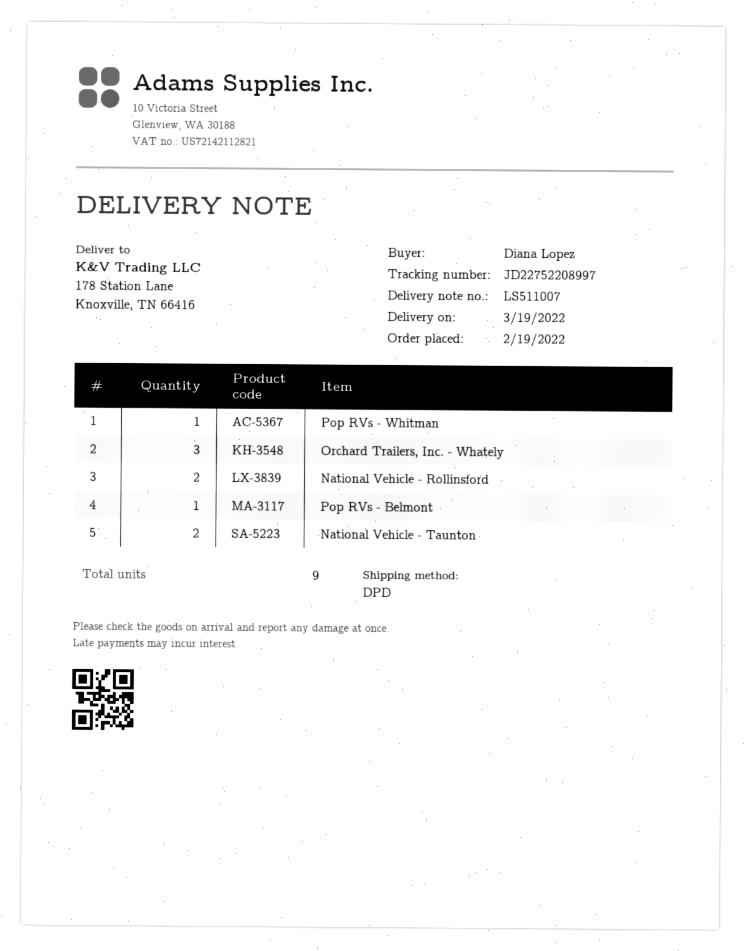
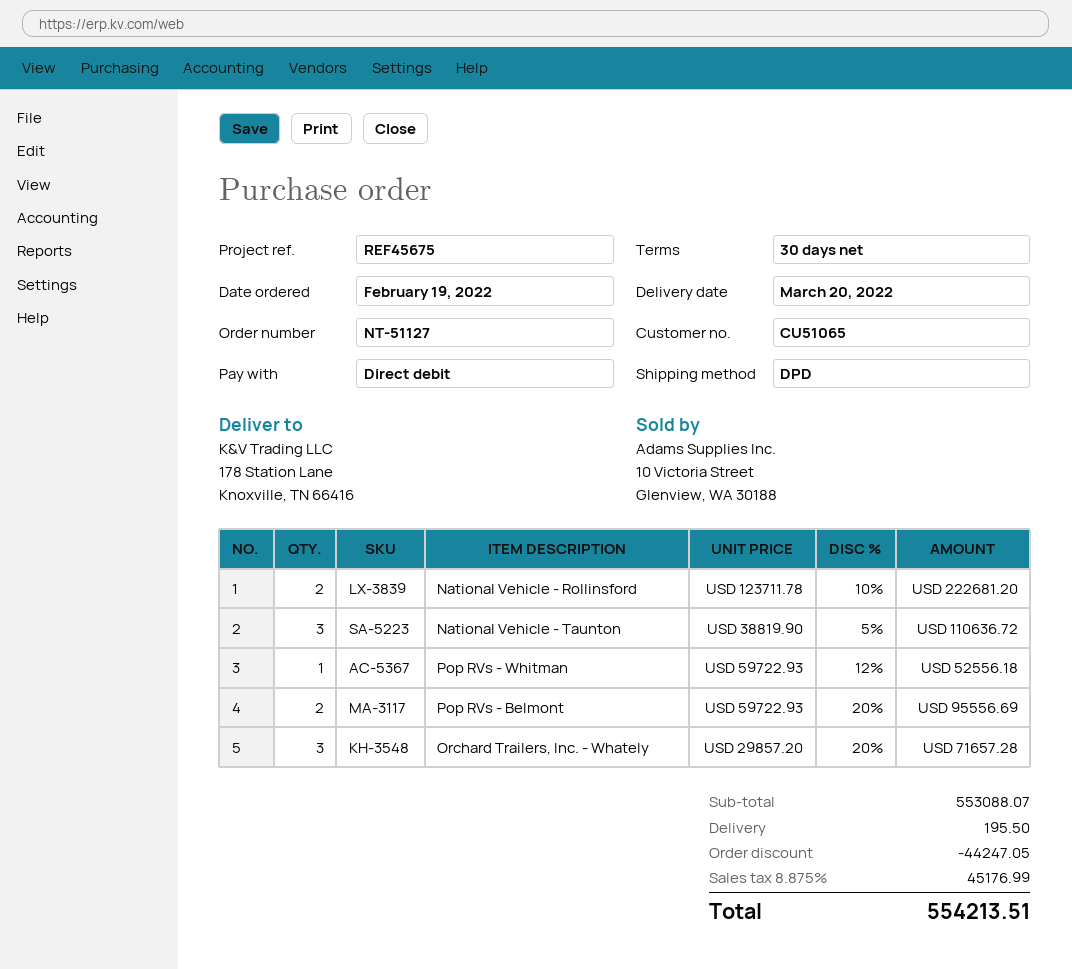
delivery date: 2022-03-19 -> 2022-03-20
Pop RVs - Belmont: 1 -> 2
National Vehicle - Taunton: 2 -> 3

